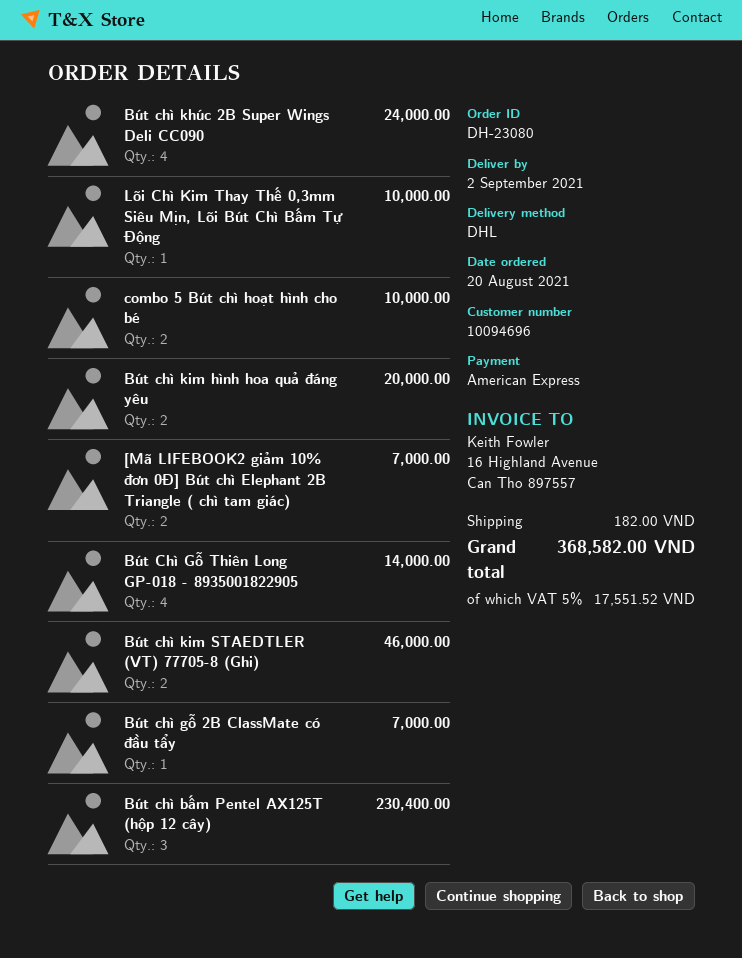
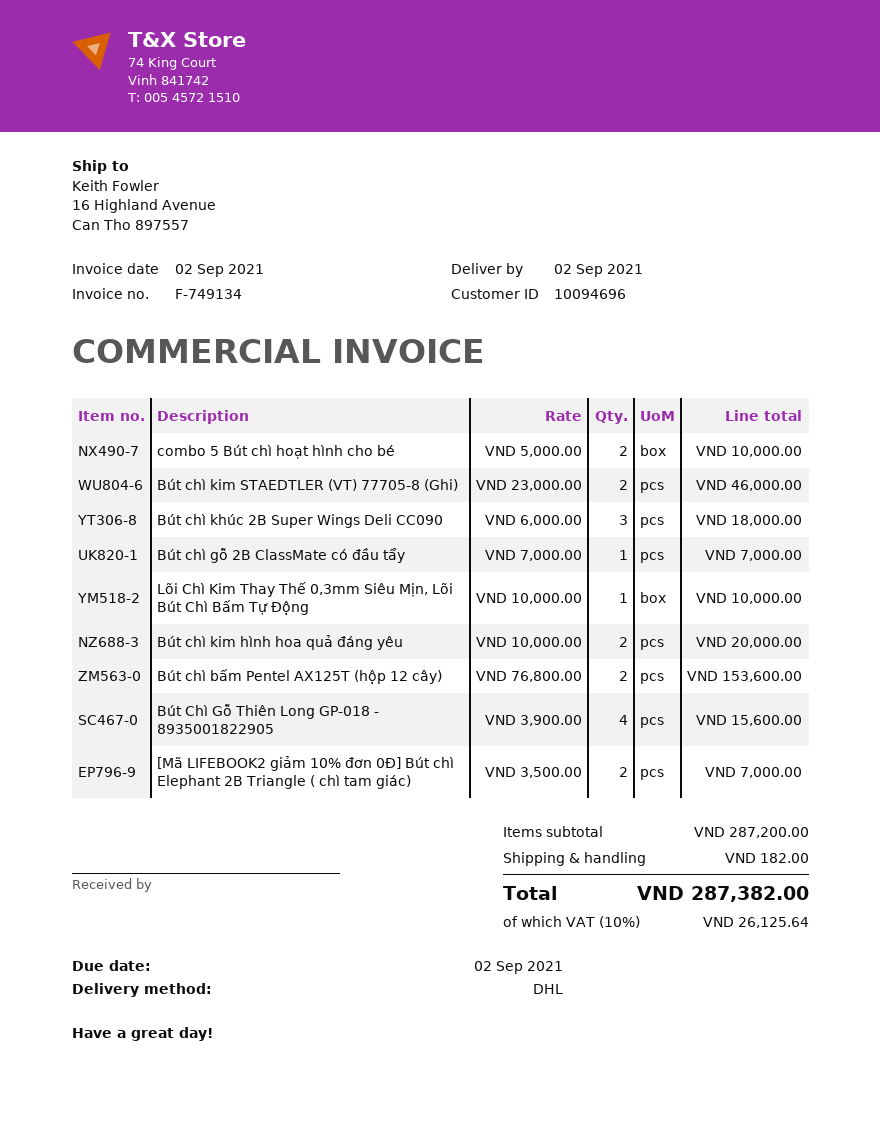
Bút chì khúc 2B Super Wings Deli CC090: 4 for 24000.00 -> 3 for 18000.00
Bút Chì Gỗ Thiên Long GP-018 - 8935001822905: 4 for 14000.00 -> 4 for 15600.00
Bút chì bấm Pentel AX125T (hộp 12 cây): 3 for 230400.00 -> 2 for 153600.00
tax: 5% = 17551.52 -> 10% = 26125.64
total: 368582.00 -> 287382.00

